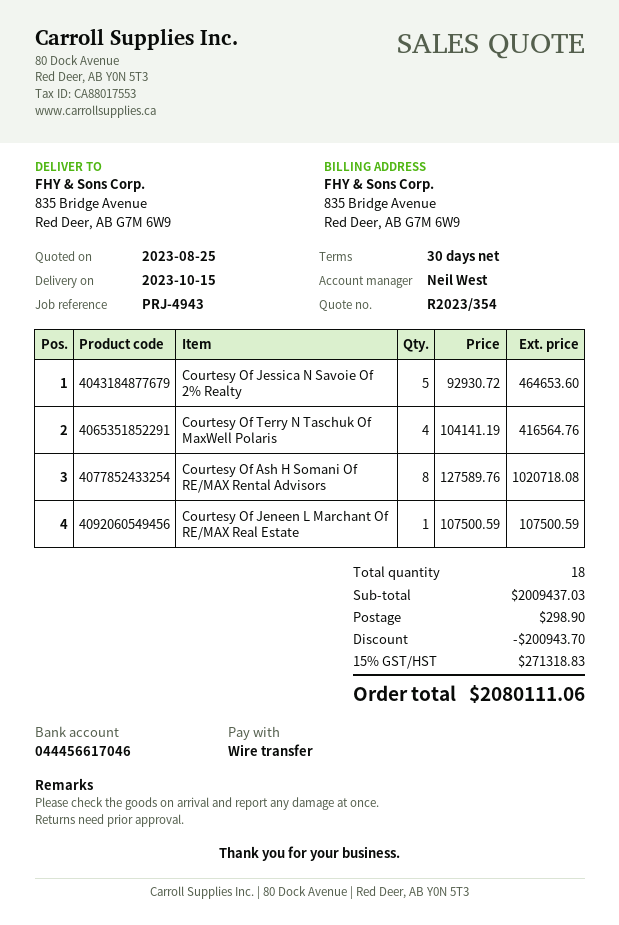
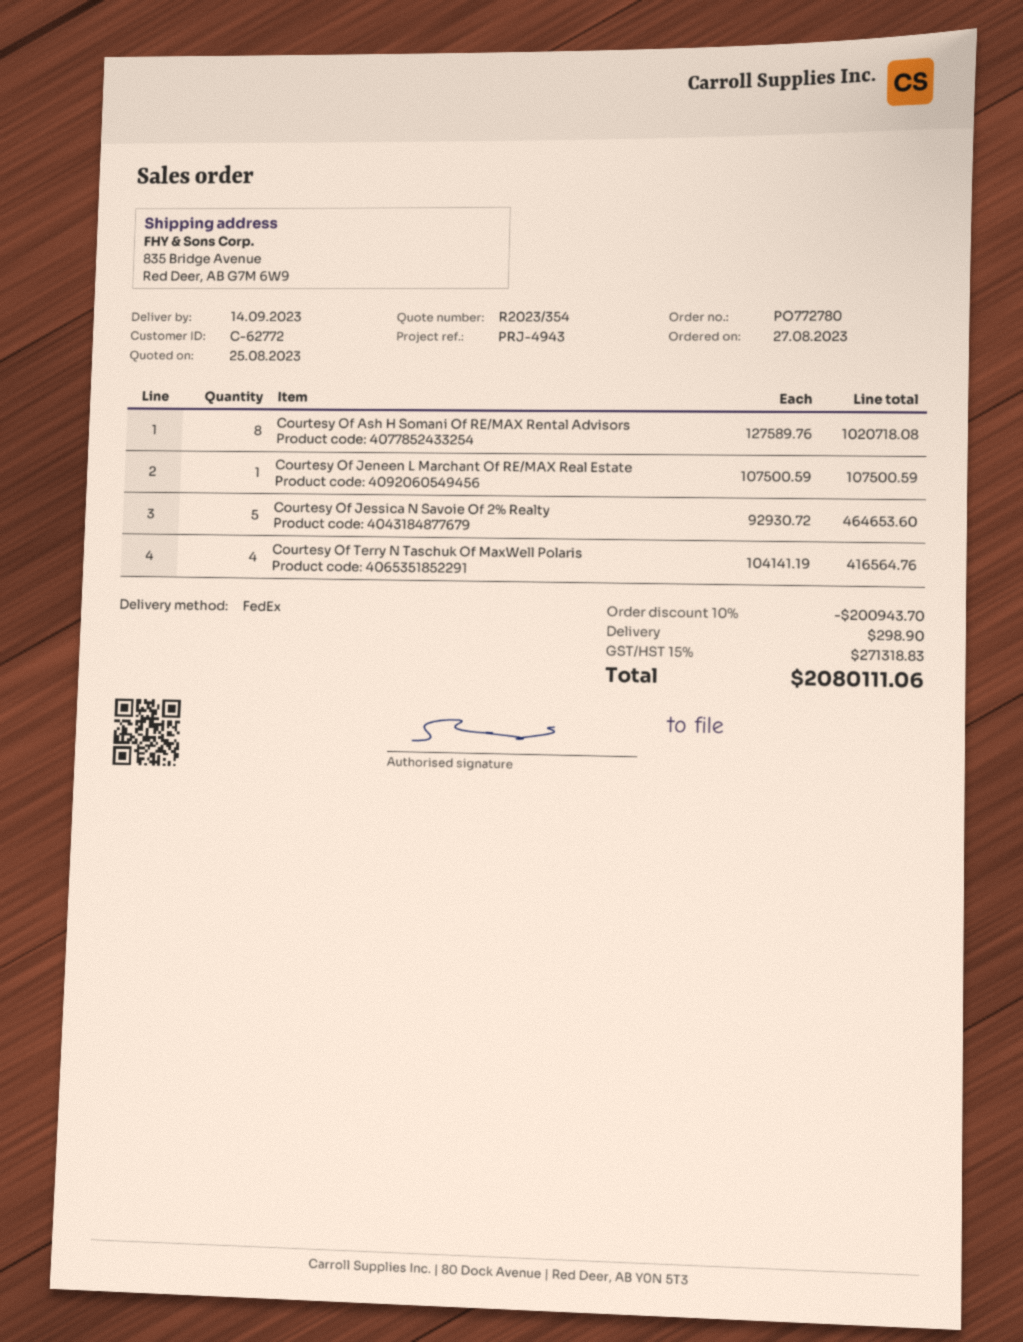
delivery date: 2023-10-15 -> 2023-09-14

